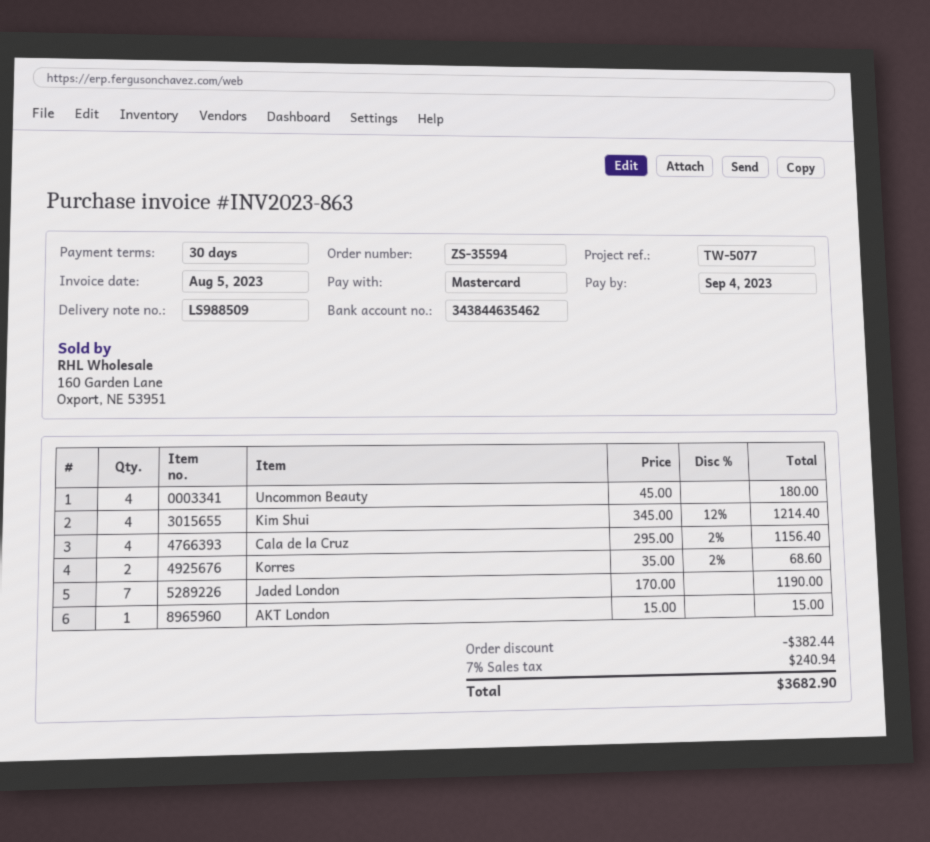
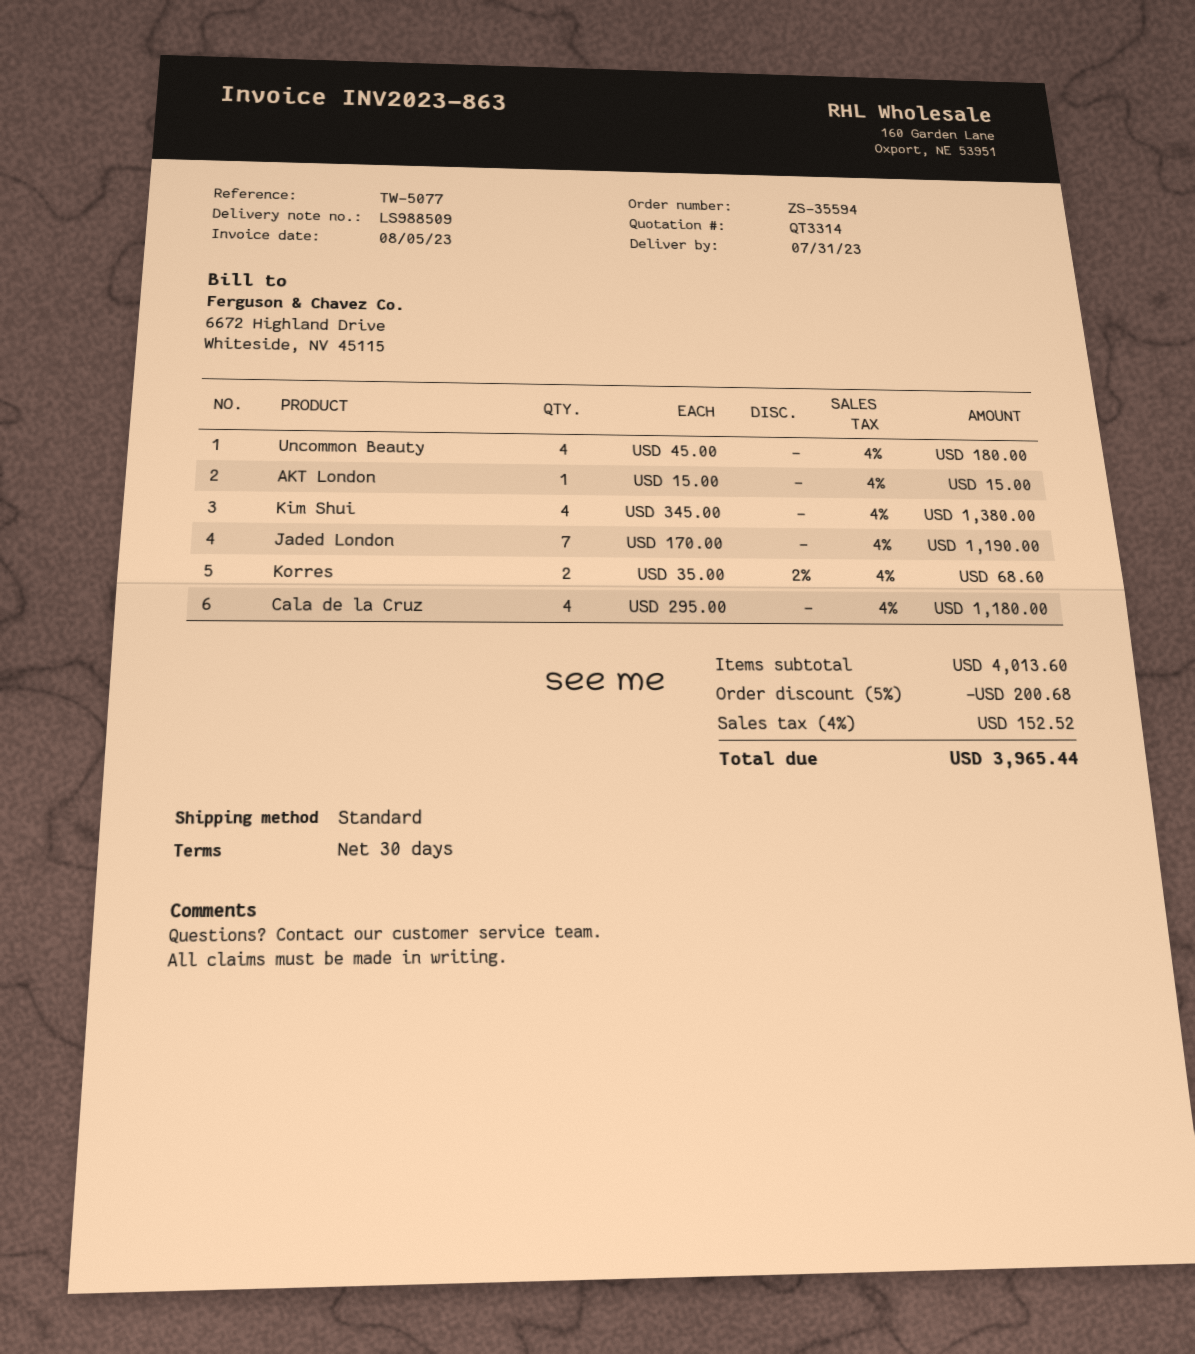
Kim Shui: 4 x 345.00 - 12% = 1214.40 -> 4 x 345.00 = 1380.00
Cala de la Cruz: 4 x 295.00 - 2% = 1156.40 -> 4 x 295.00 = 1180.00
discount: 382.44 -> 200.68
tax: 7% = 240.94 -> 4% = 152.52
total: 3682.90 -> 3965.44

